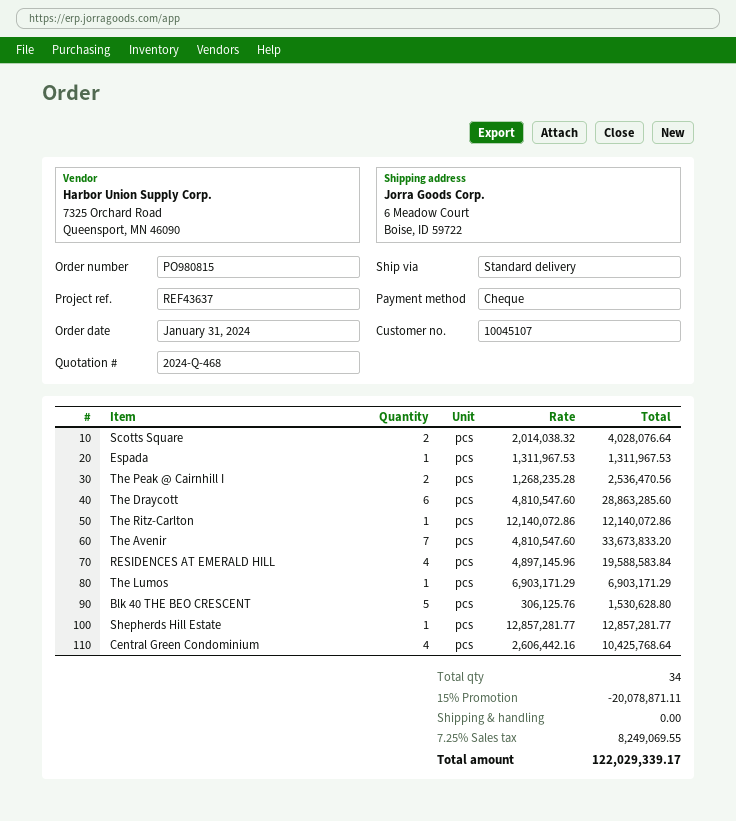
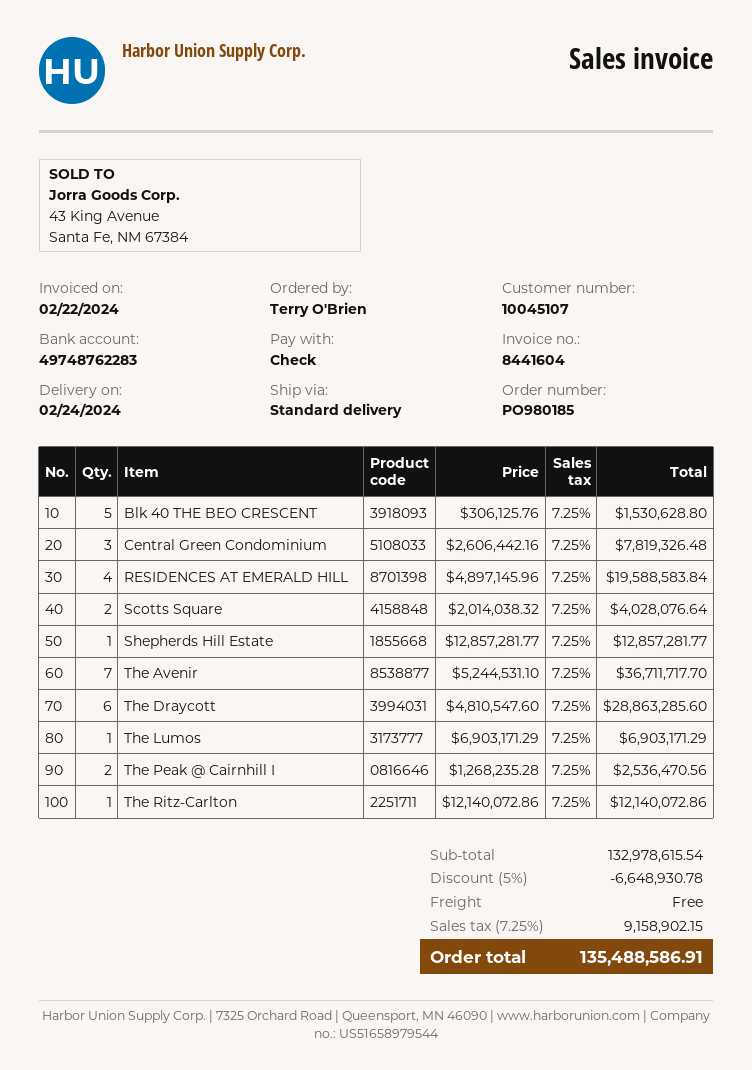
order number: PO980815 -> PO980185
Espada: 1 x 1311967.53 = 1311967.53 -> none
The Avenir: 7 x 4810547.60 = 33673833.20 -> 7 x 5244531.10 = 36711717.70
Central Green Condominium: 4 x 2606442.16 = 10425768.64 -> 3 x 2606442.16 = 7819326.48
discount: 15% = 20078871.11 -> 5% = 6648930.78
tax: 7.25% = 8249069.55 -> 7.25% = 9158902.15
total: 122029339.17 -> 135488586.91

